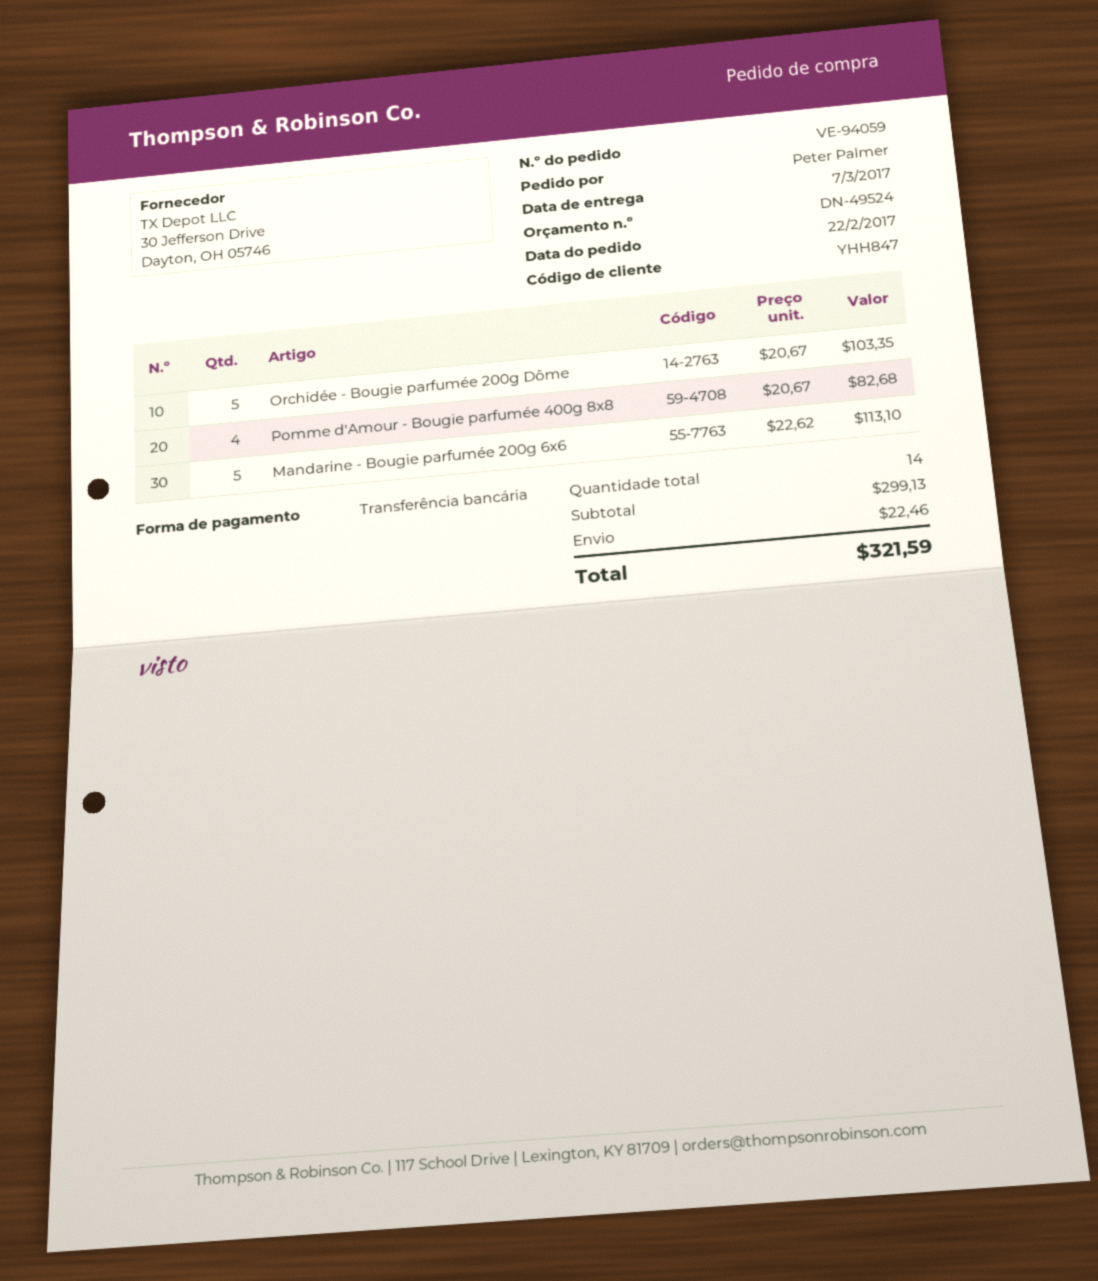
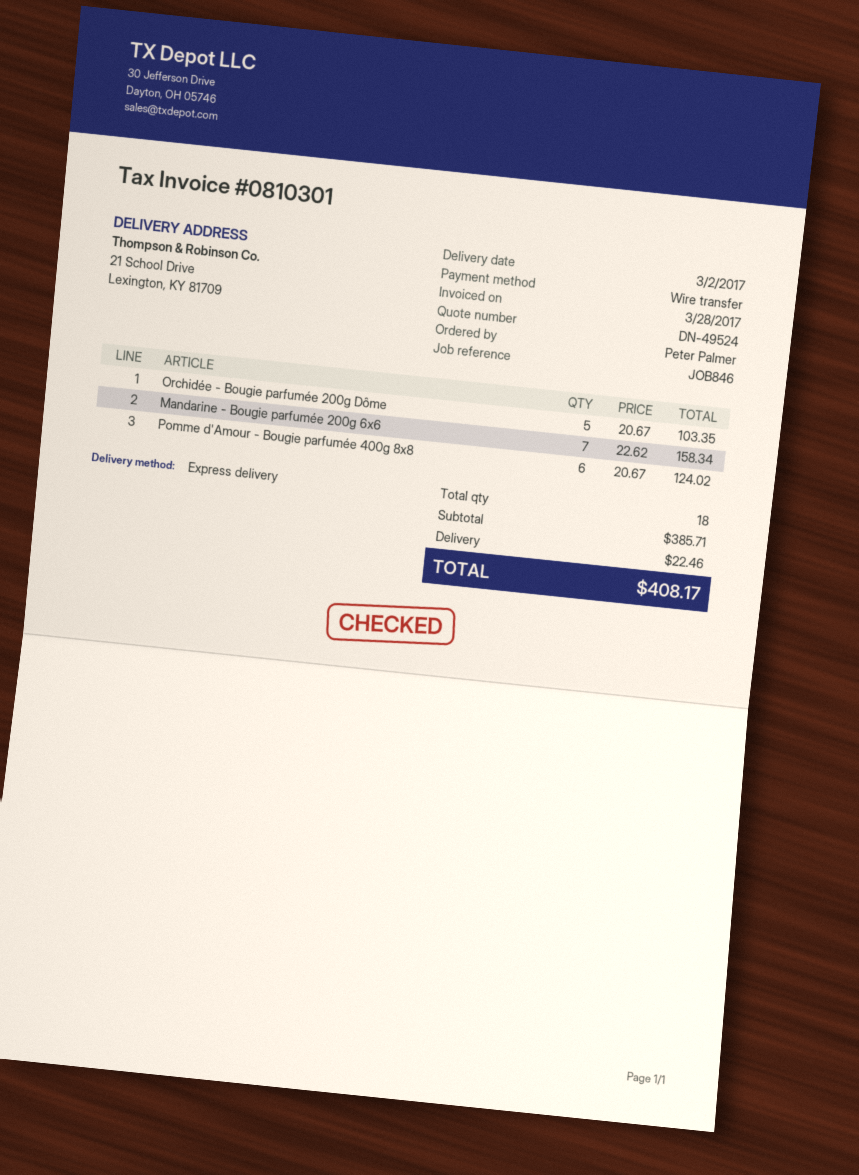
delivery date: 2017-03-07 -> 2017-03-02
Pomme d'Amour - Bougie parfumée 400g 8x8: 4 x 20.67 = 82.68 -> 6 x 20.67 = 124.02
Mandarine - Bougie parfumée 200g 6x6: 5 x 22.62 = 113.10 -> 7 x 22.62 = 158.34
total quantity: 14 -> 18
subtotal: 299.13 -> 385.71
total: 321.59 -> 408.17

